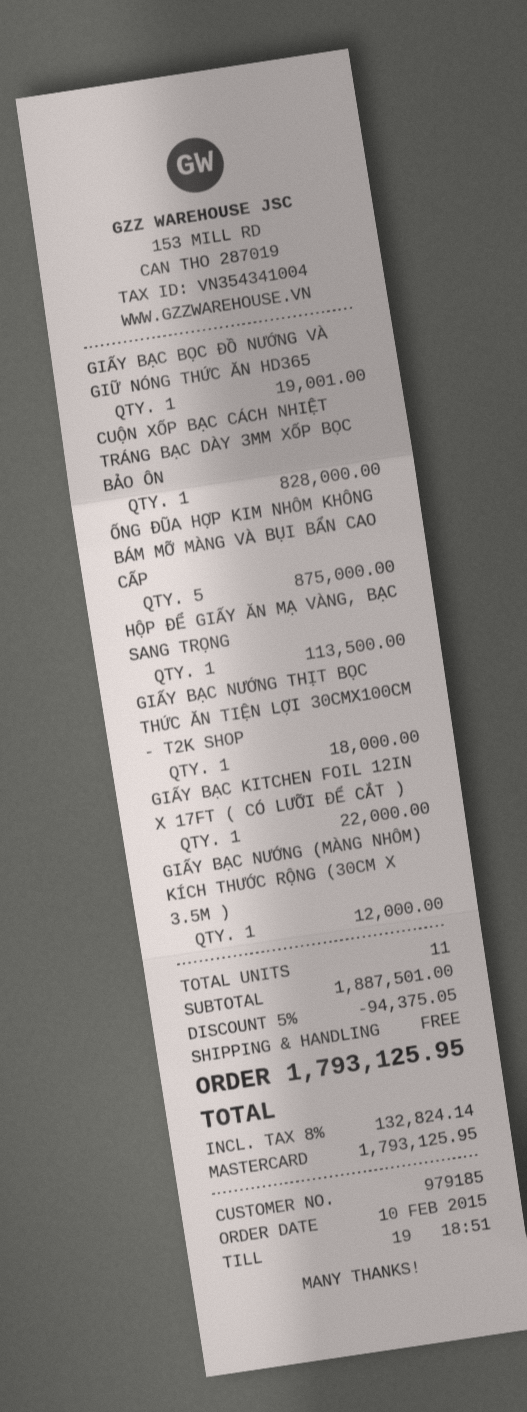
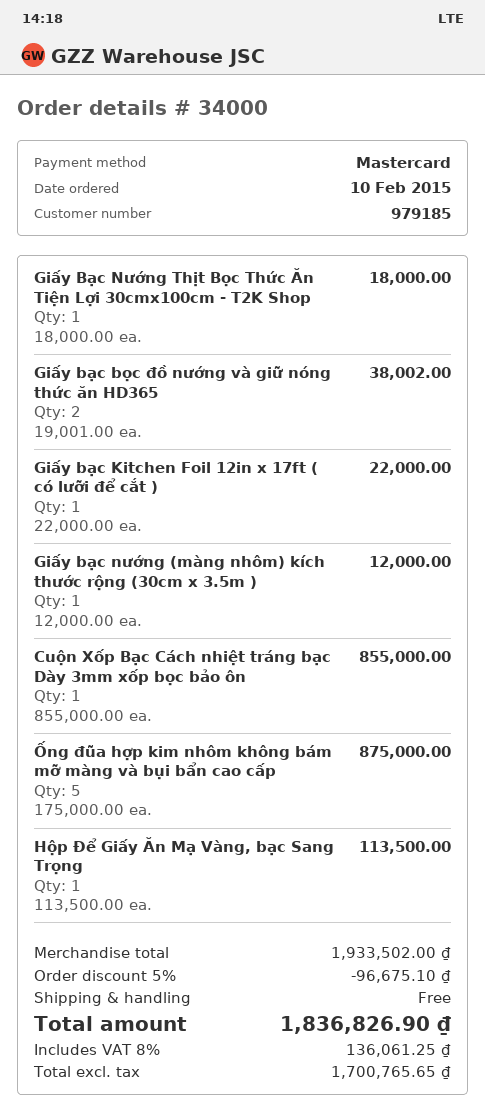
GIẤY BẠC BỌC ĐỒ NƯỚNG VÀ GIỮ NÓNG THỨC ĂN HD365: 1 for 19001.00 -> 2 for 38002.00
CUỘN XỐP BẠC CÁCH NHIỆT TRÁNG BẠC DÀY 3MM XỐP BỌC BẢO ÔN: 1 for 828000.00 -> 1 for 855000.00
subtotal: 1887501.00 -> 1933502.00
discount: 5% = 94375.05 -> 5% = 96675.10
tax: 8% = 132824.14 -> 8% = 136061.25
total: 1793125.95 -> 1836826.90

